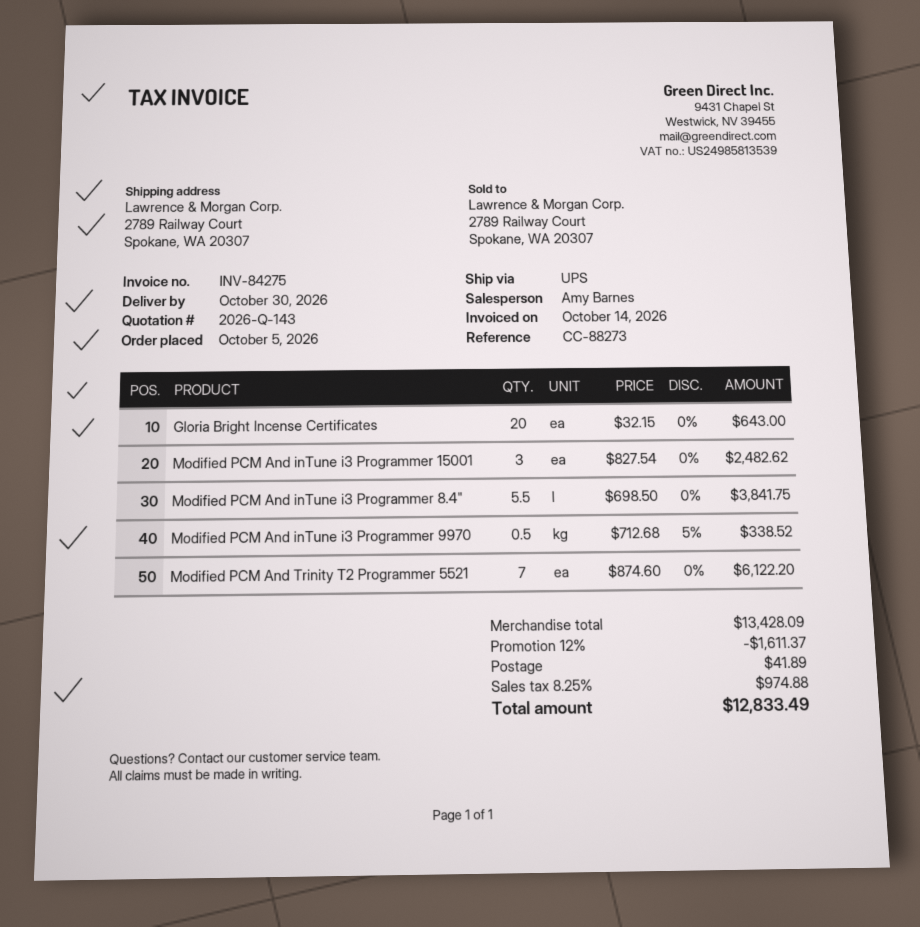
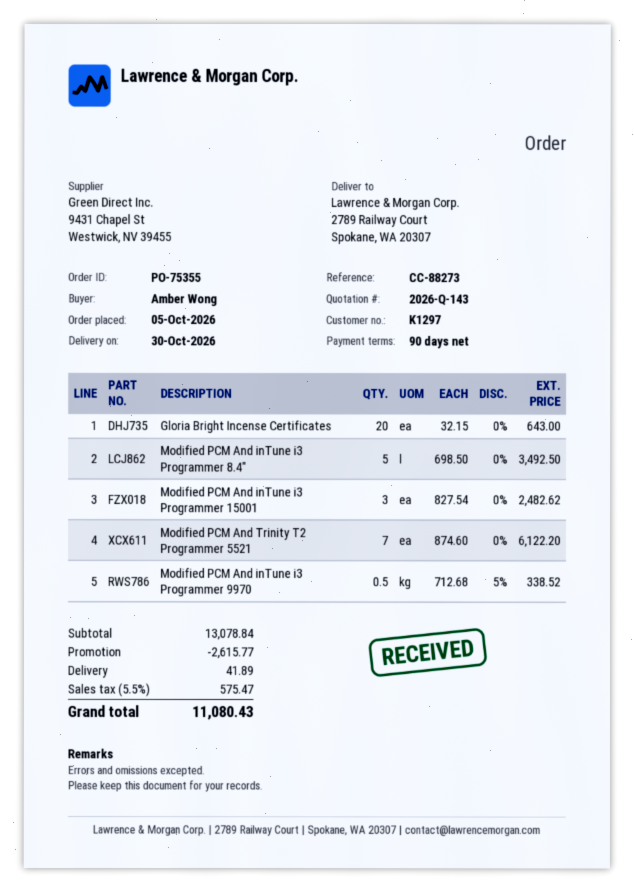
Modified PCM And inTune i3 Programmer 8.4": 5.5 x 698.50 = 3841.75 -> 5 x 698.50 = 3492.50
subtotal: 13428.09 -> 13078.84
discount: 1611.37 -> 2615.77
tax: 8.25% = 974.88 -> 5.5% = 575.47
total: 12833.49 -> 11080.43

